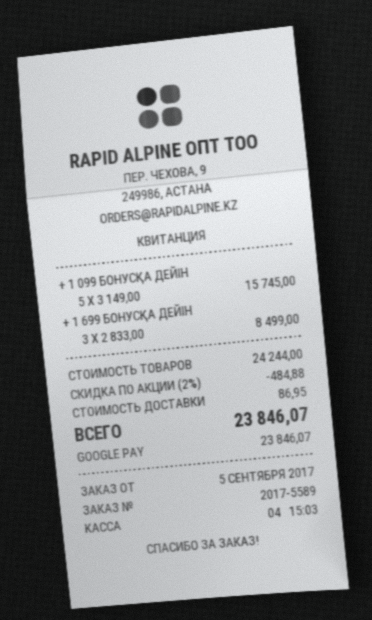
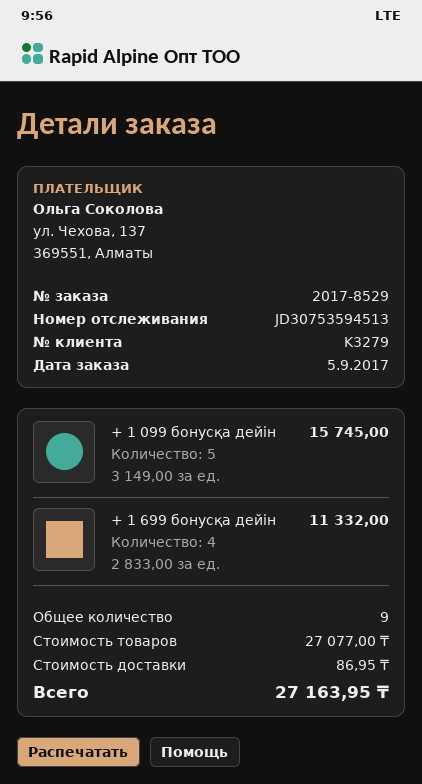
order number: 2017-5589 -> 2017-8529
+ 1 699 БОНУСҚА ДЕЙІН: 3 x 2833.00 = 8499.00 -> 4 x 2833.00 = 11332.00
subtotal: 24244.00 -> 27077.00
discount: 2% = 484.88 -> none
total: 23846.07 -> 27163.95

